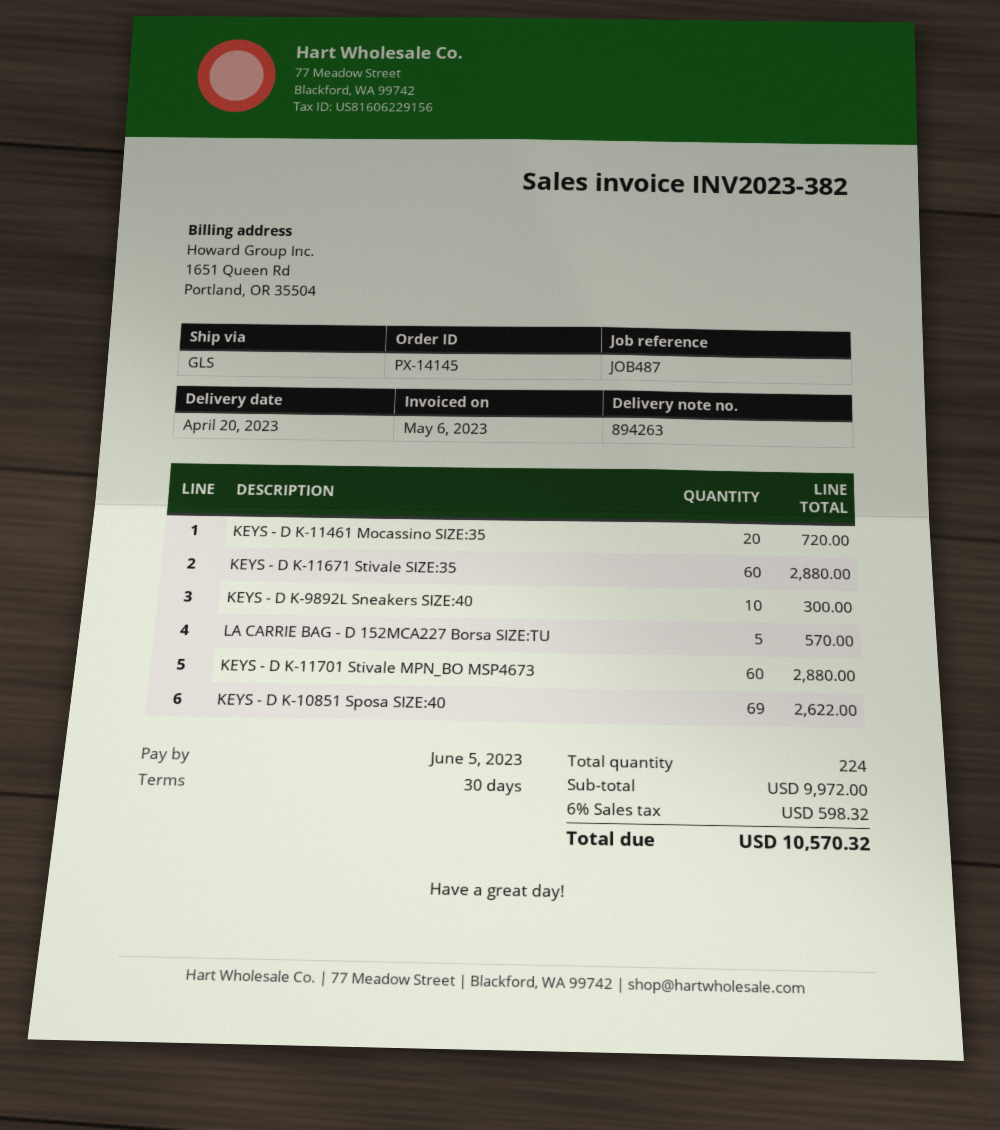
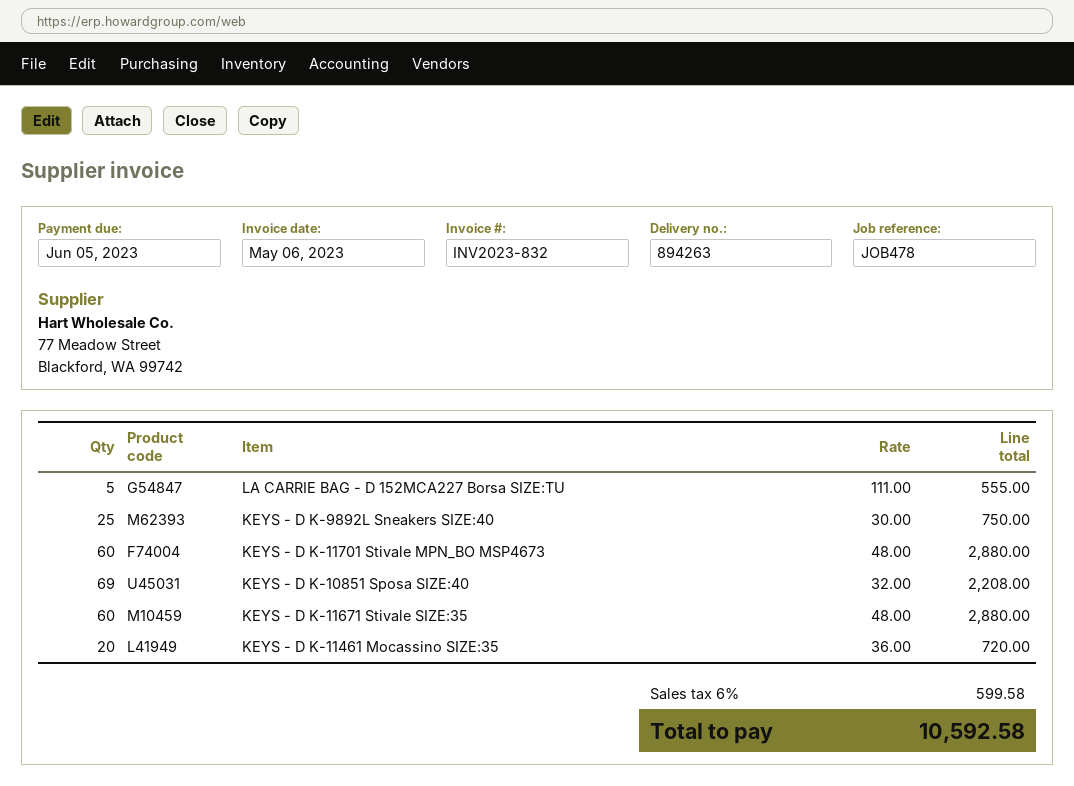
invoice number: INV2023-382 -> INV2023-832
reference: JOB487 -> JOB478
KEYS - D K-9892L Sneakers SIZE:40: 10 for 300.00 -> 25 for 750.00
LA CARRIE BAG - D 152MCA227 Borsa SIZE:TU: 5 for 570.00 -> 5 for 555.00
KEYS - D K-10851 Sposa SIZE:40: 69 for 2622.00 -> 69 for 2208.00
tax: 6% = 598.32 -> 6% = 599.58
total: 10570.32 -> 10592.58

